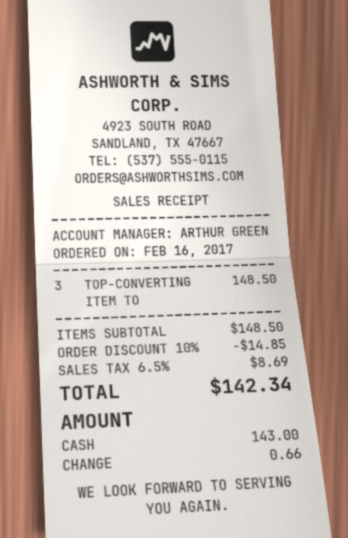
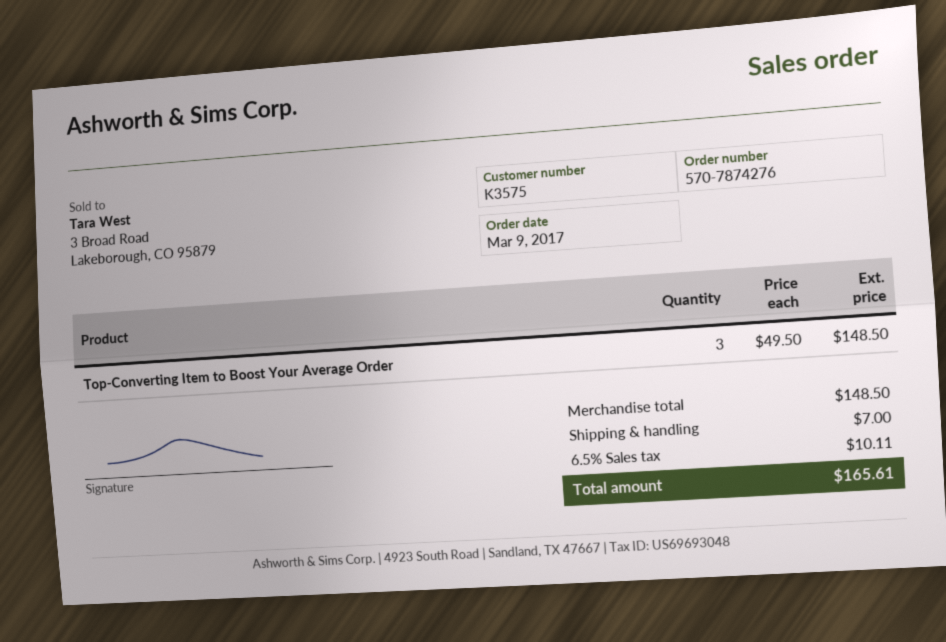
order date: 2017-02-16 -> 2017-03-09
discount: 10% = 14.85 -> none
shipping: none -> 7.00
tax: 6.5% = 8.69 -> 6.5% = 10.11
total: 142.34 -> 165.61

